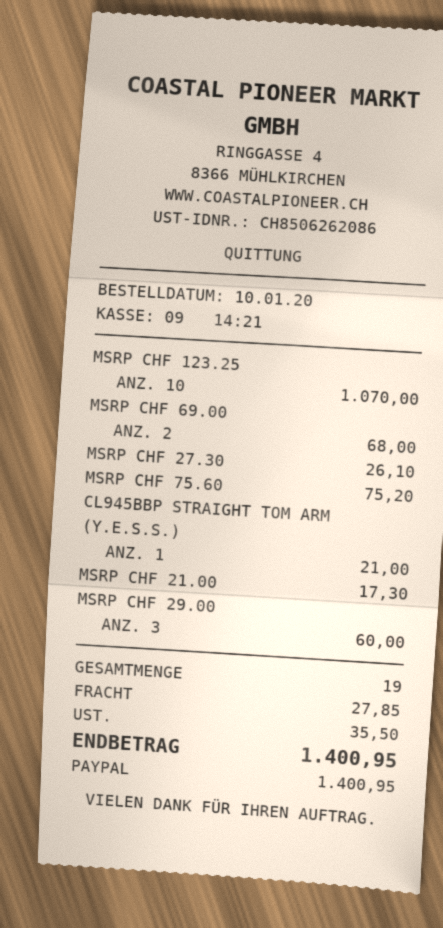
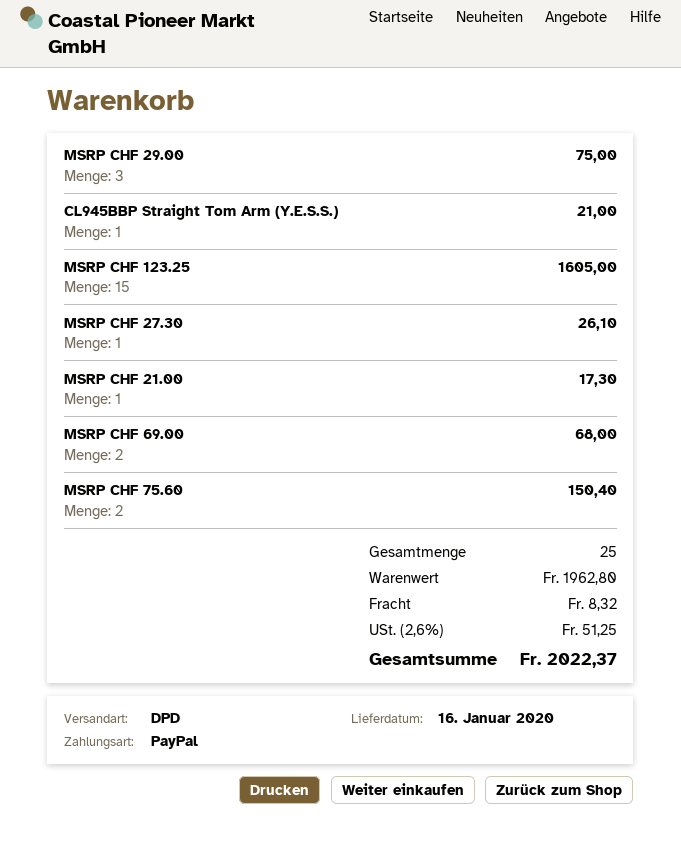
MSRP CHF 123.25: 10 for 1070.00 -> 15 for 1605.00
MSRP CHF 75.60: 1 for 75.20 -> 2 for 150.40
MSRP CHF 29.00: 3 for 60.00 -> 3 for 75.00
total quantity: 19 -> 25
shipping: 27.85 -> 8.32
tax: 35.50 -> 51.25
total: 1400.95 -> 2022.37

